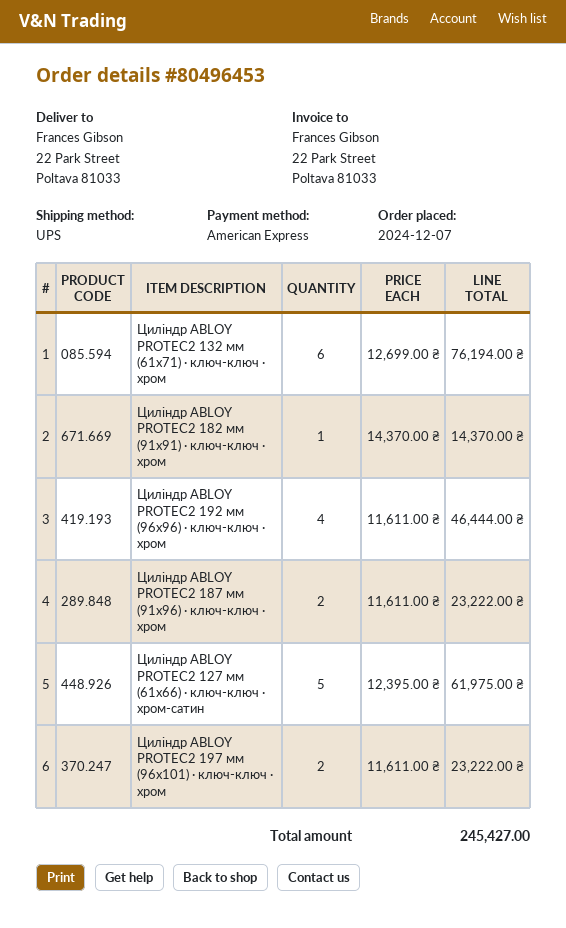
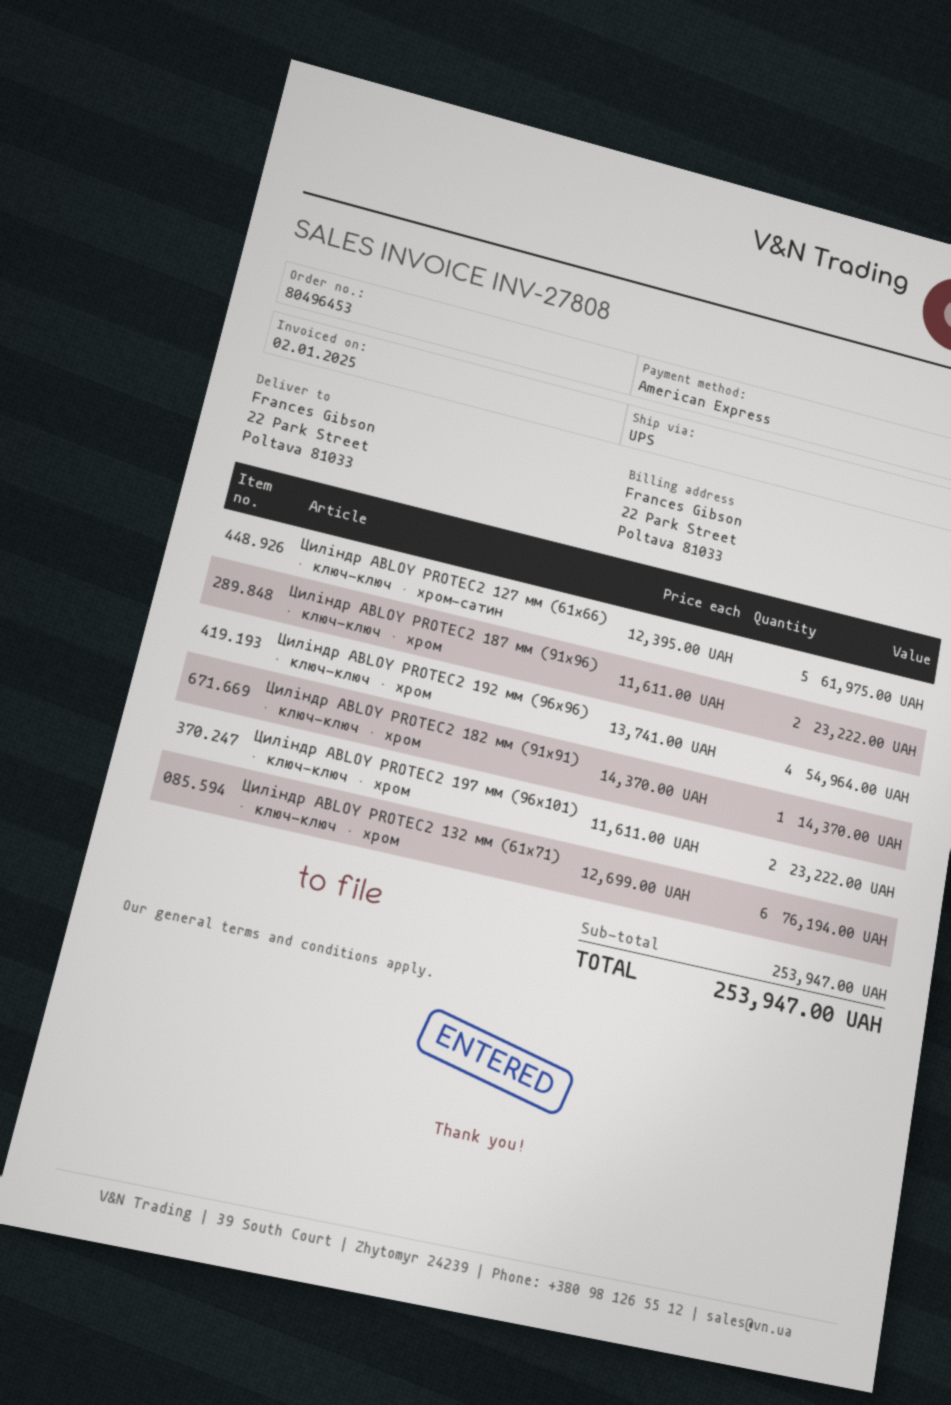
Циліндр ABLOY PROTEC2 192 мм (96x96) · ключ-ключ · хром: 4 x 11611.00 = 46444.00 -> 4 x 13741.00 = 54964.00
total: 245427.00 -> 253947.00

